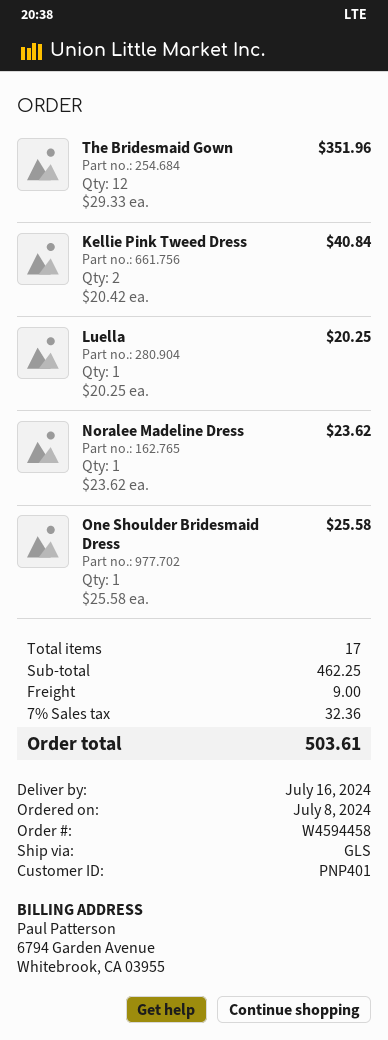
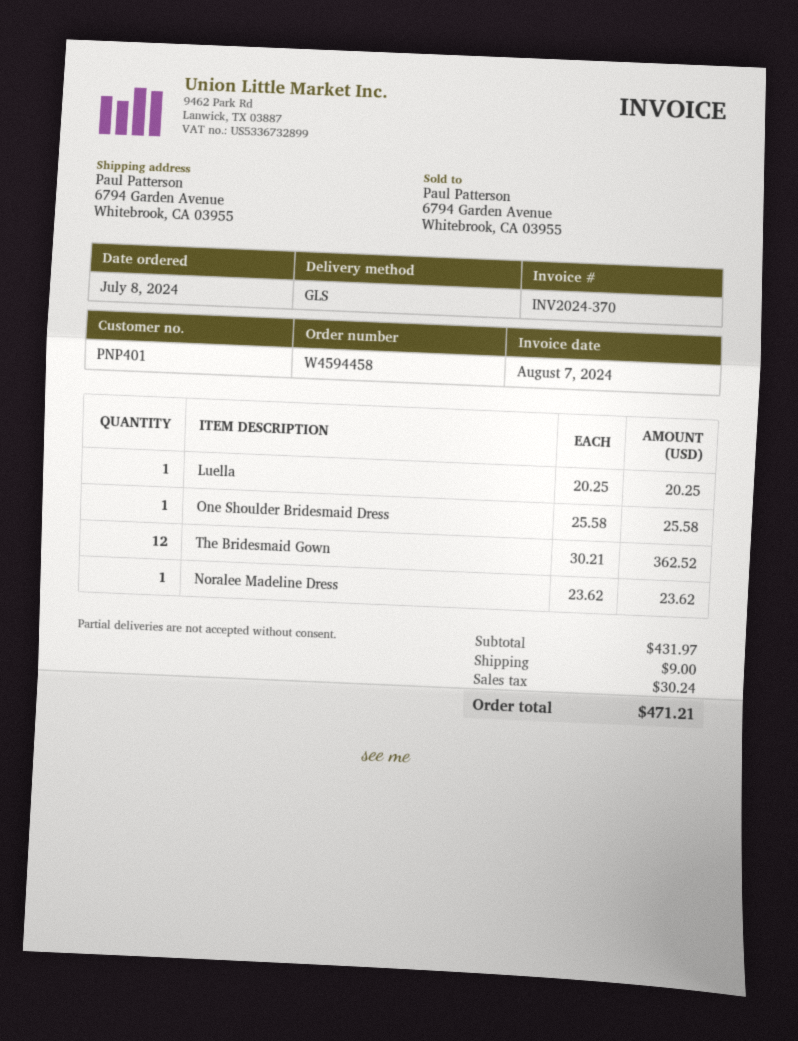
The Bridesmaid Gown: 12 x 29.33 = 351.96 -> 12 x 30.21 = 362.52
Kellie Pink Tweed Dress: 2 x 20.42 = 40.84 -> none
subtotal: 462.25 -> 431.97
tax: 32.36 -> 30.24
total: 503.61 -> 471.21

